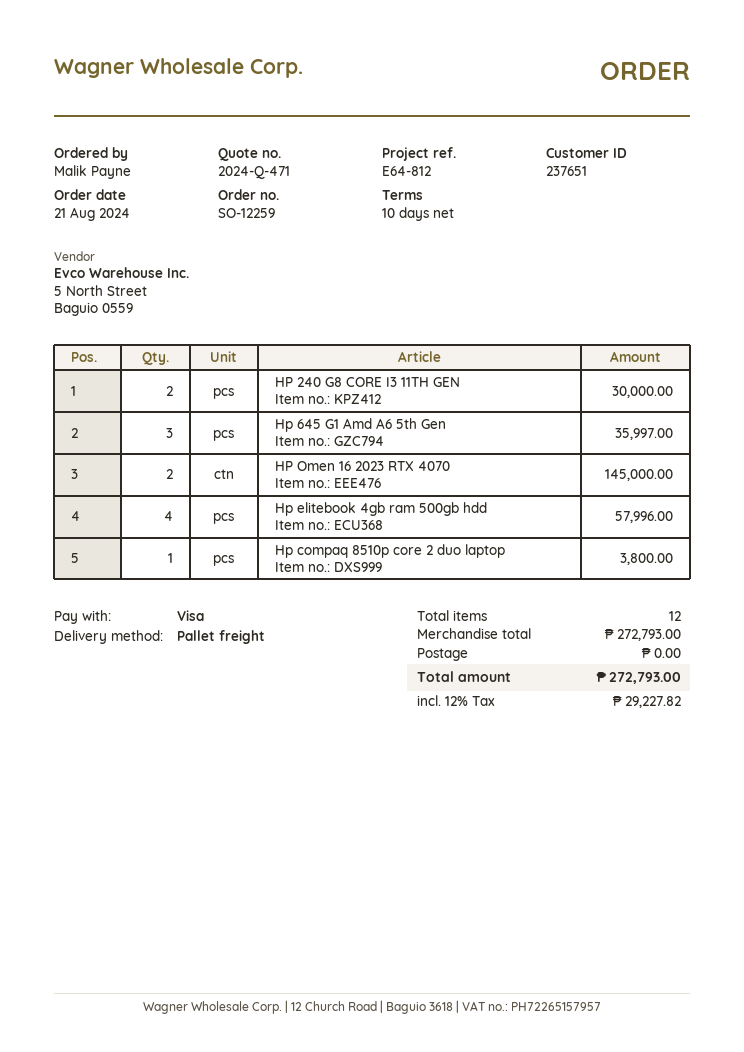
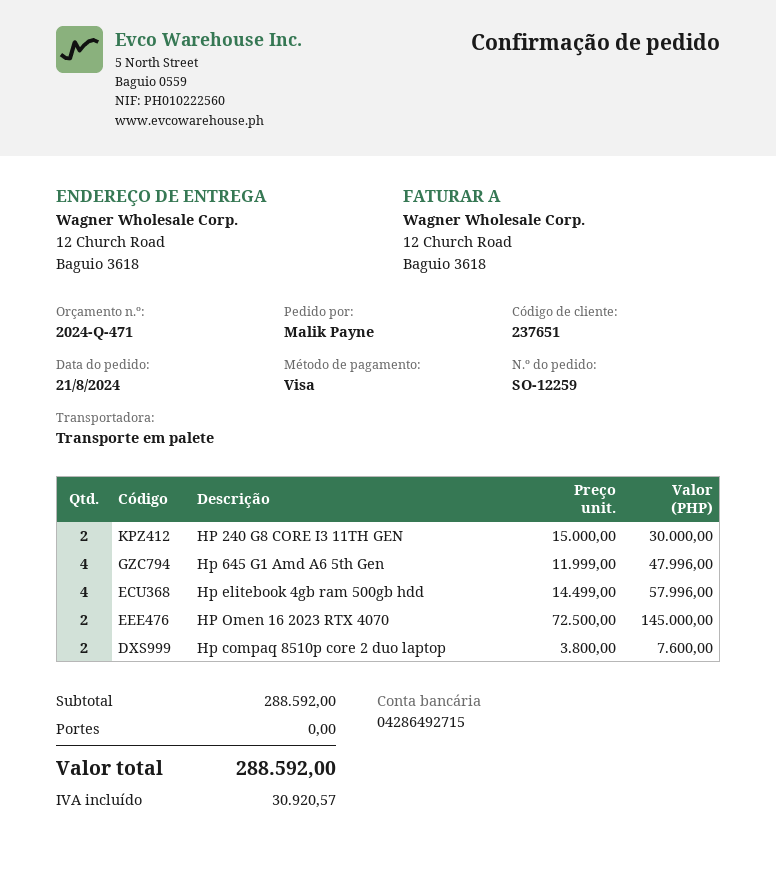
Hp 645 G1 Amd A6 5th Gen: 3 for 35997.00 -> 4 for 47996.00
Hp compaq 8510p core 2 duo laptop: 1 for 3800.00 -> 2 for 7600.00
subtotal: 272793.00 -> 288592.00
tax: 29227.82 -> 30920.57
total: 272793.00 -> 288592.00

